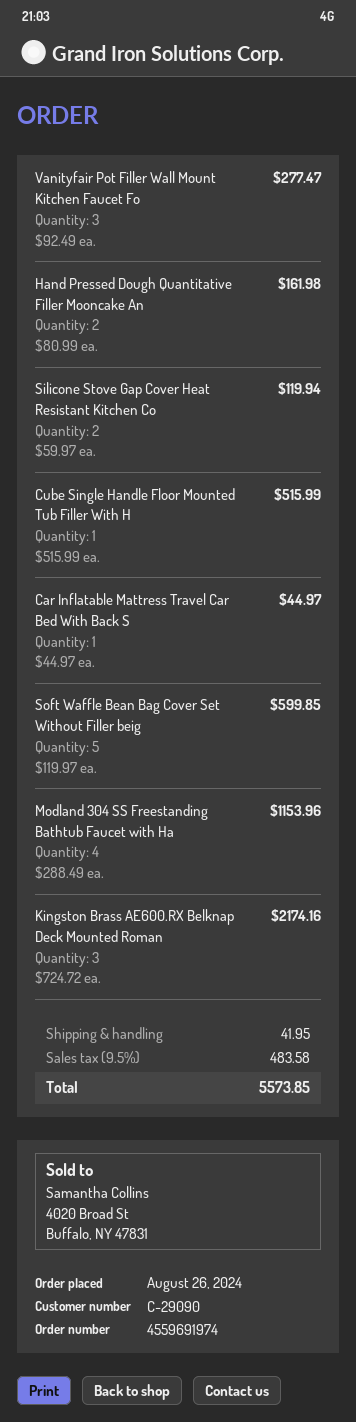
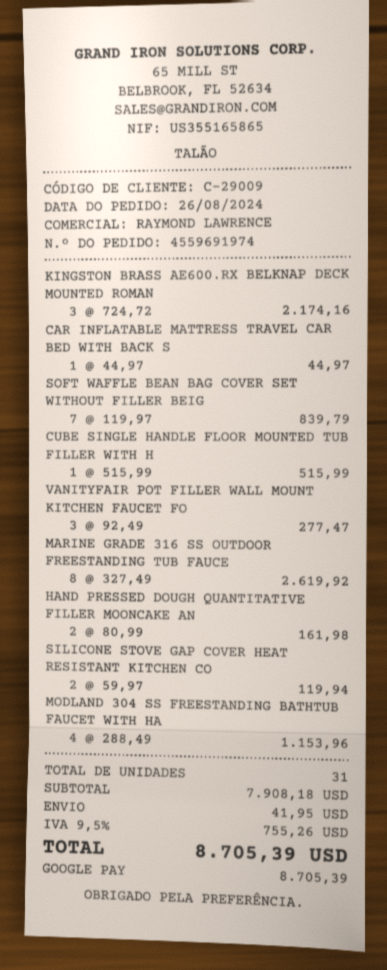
customer number: C-29090 -> C-29009
Soft Waffle Bean Bag Cover Set Without Filler beig: 5 x 119.97 = 599.85 -> 7 x 119.97 = 839.79
MARINE GRADE 316 SS OUTDOOR FREESTANDING TUB FAUCE: none -> 8 x 327.49 = 2619.92
tax: 9.5% = 483.58 -> 9.5% = 755.26
total: 5573.85 -> 8705.39

